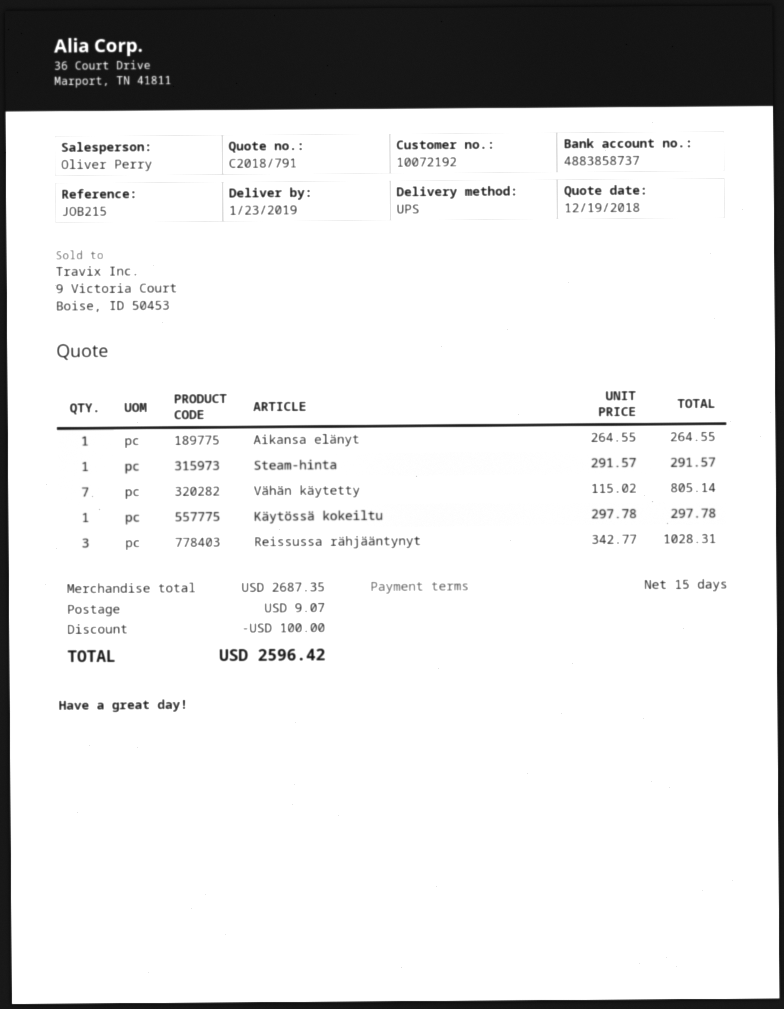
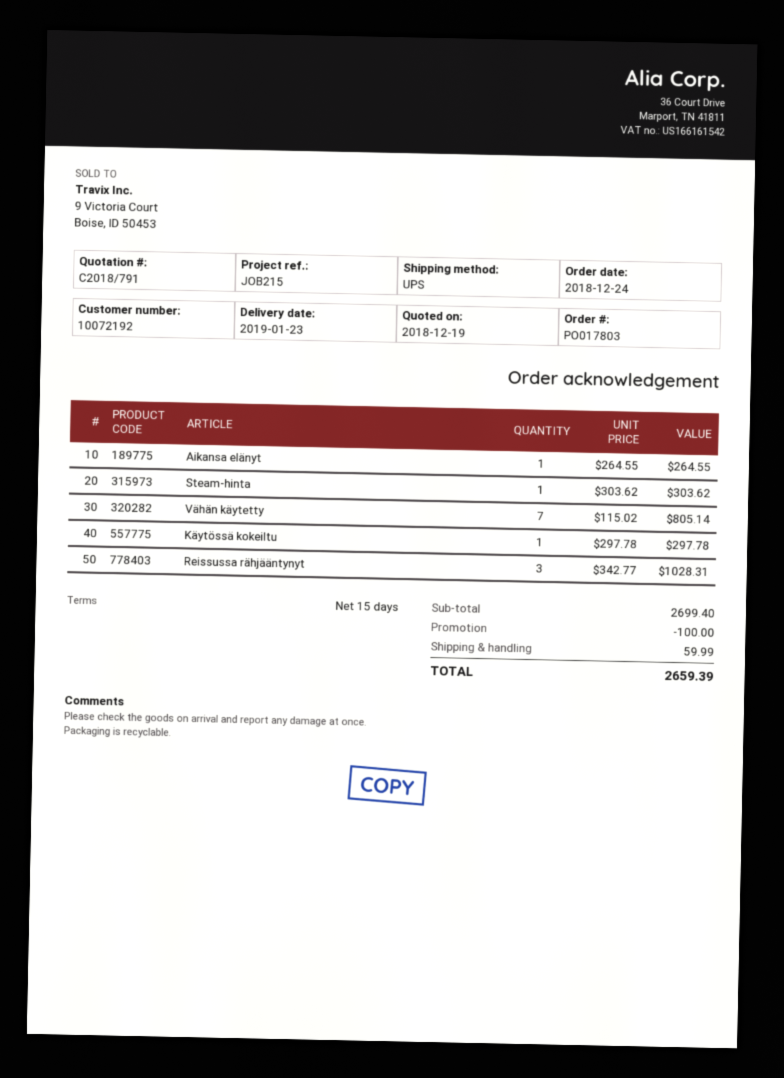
Steam-hinta: 1 x 291.57 = 291.57 -> 1 x 303.62 = 303.62
subtotal: 2687.35 -> 2699.40
shipping: 9.07 -> 59.99
total: 2596.42 -> 2659.39

